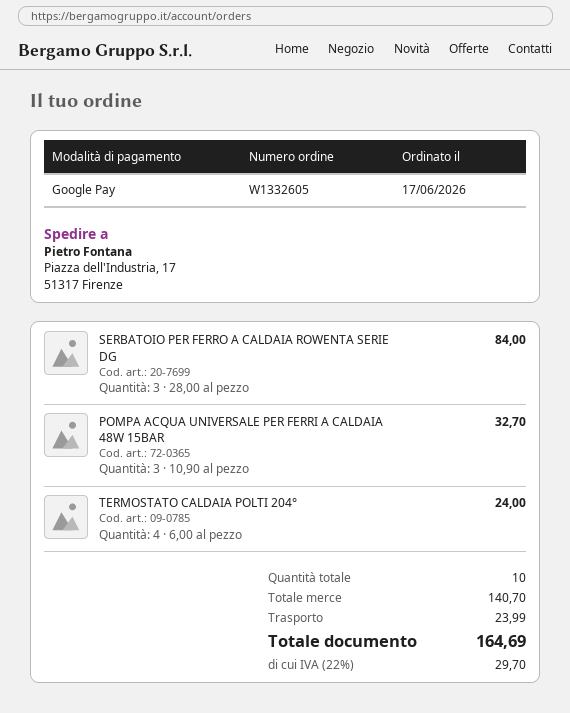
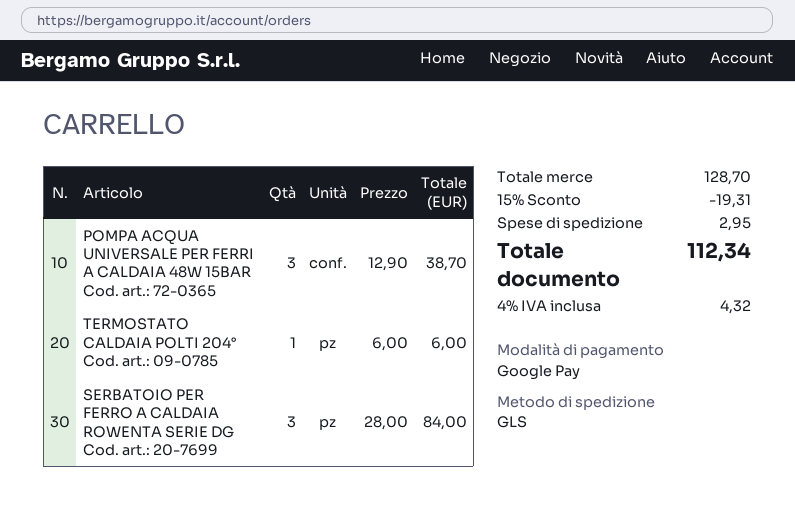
POMPA ACQUA UNIVERSALE PER FERRI A CALDAIA 48W 15BAR: 3 x 10.90 = 32.70 -> 3 x 12.90 = 38.70
TERMOSTATO CALDAIA POLTI 204°: 4 x 6.00 = 24.00 -> 1 x 6.00 = 6.00
subtotal: 140.70 -> 128.70
discount: none -> 15% = 19.31
shipping: 23.99 -> 2.95
tax: 22% = 29.70 -> 4% = 4.32
total: 164.69 -> 112.34

